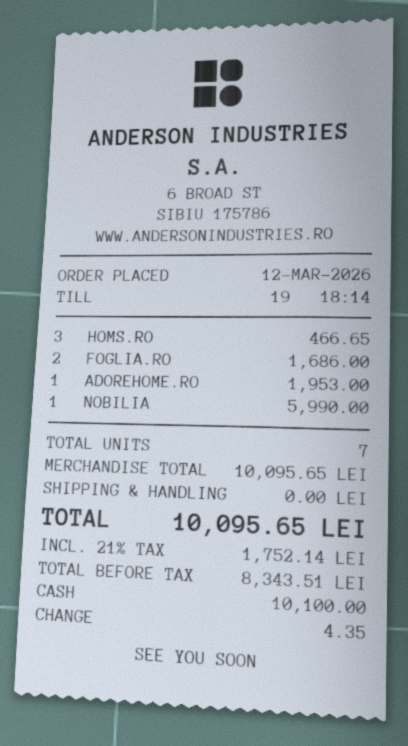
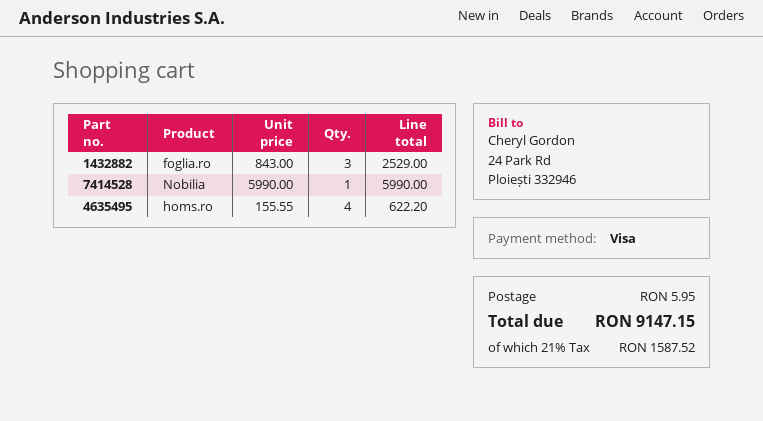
payment method: cash -> Visa
HOMS.RO: 3 for 466.65 -> 4 for 622.20
FOGLIA.RO: 2 for 1686.00 -> 3 for 2529.00
ADOREHOME.RO: 1 for 1953.00 -> none
shipping: 0.00 -> 5.95
tax: 21% = 1752.14 -> 21% = 1587.52
total: 10095.65 -> 9147.15

